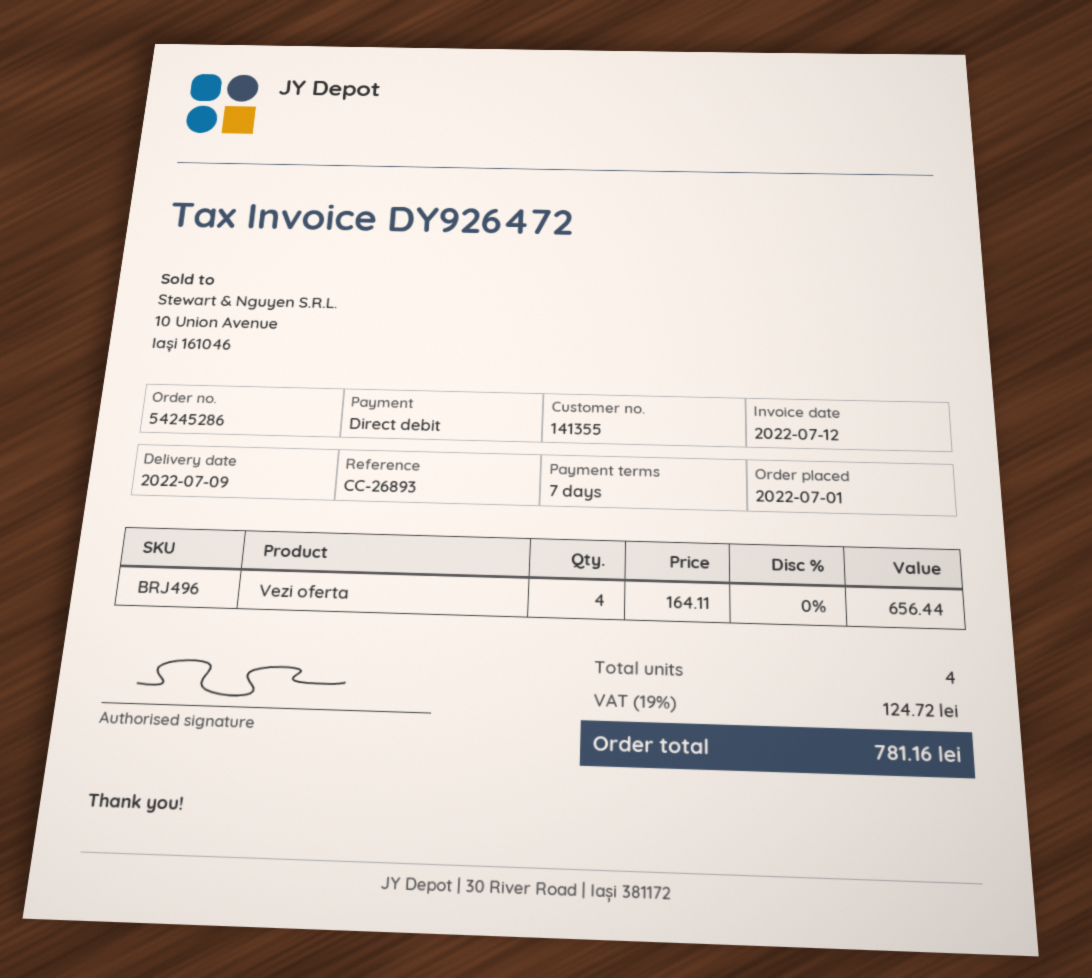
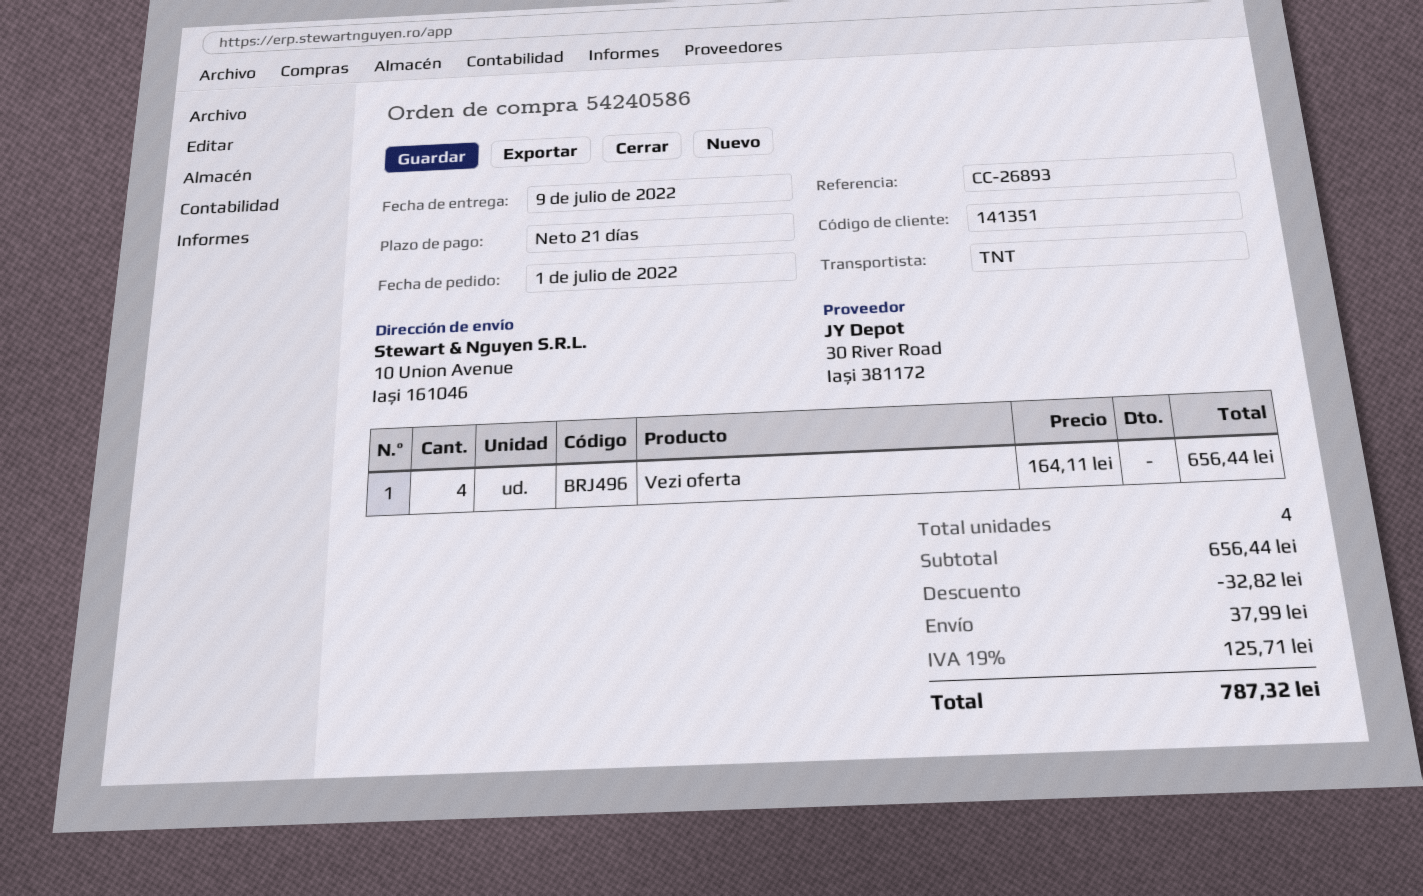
order number: 54245286 -> 54240586
payment terms: 7 days -> 21 days
customer number: 141355 -> 141351
discount: none -> 32.82
shipping: none -> 37.99
tax: 19% = 124.72 -> 19% = 125.71
total: 781.16 -> 787.32

